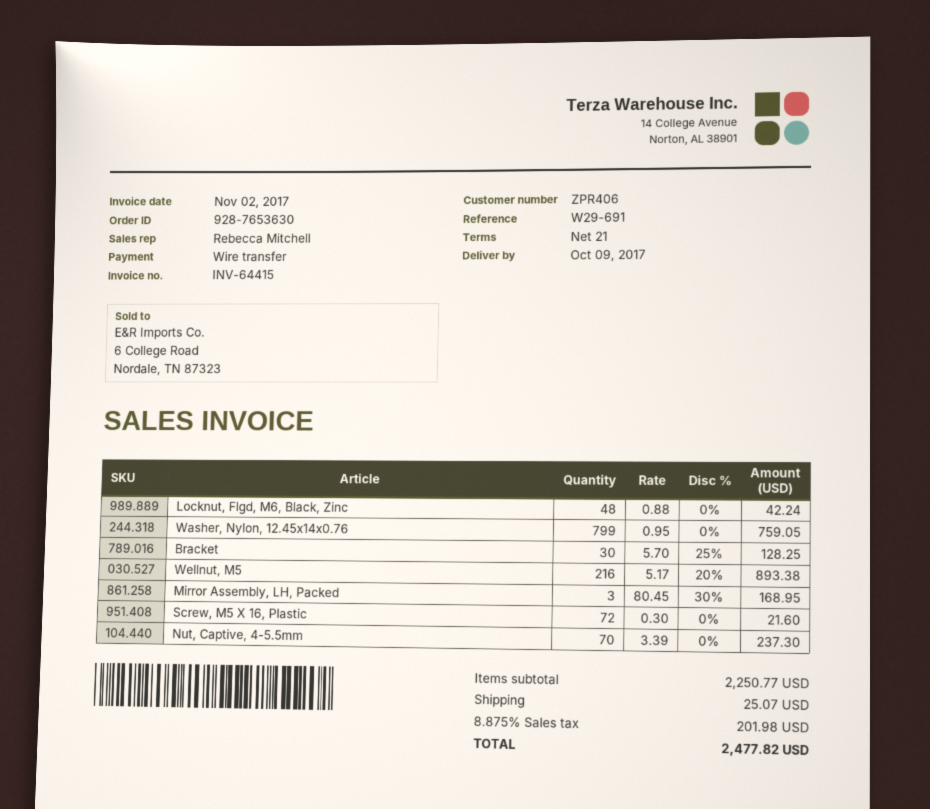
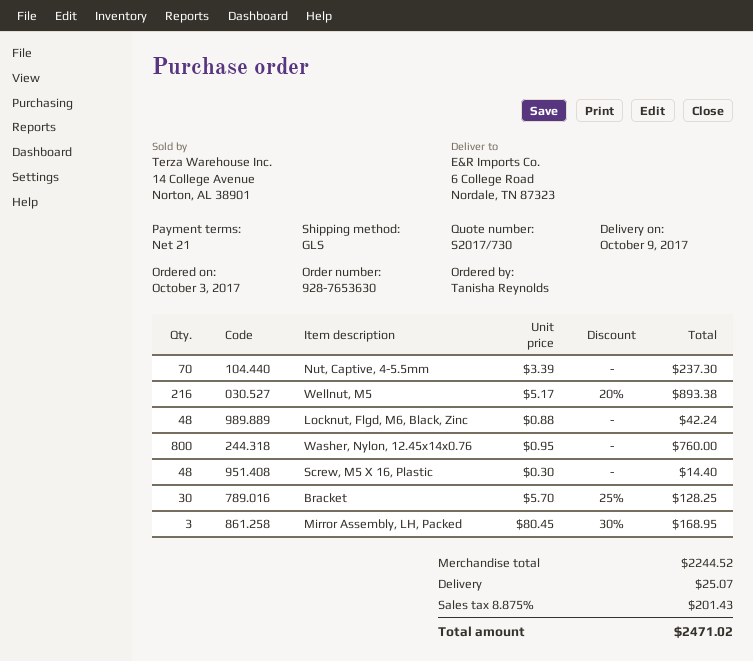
Washer, Nylon, 12.45x14x0.76: 799 x 0.95 = 759.05 -> 800 x 0.95 = 760.00
Screw, M5 X 16, Plastic: 72 x 0.30 = 21.60 -> 48 x 0.30 = 14.40
subtotal: 2250.77 -> 2244.52
tax: 8.875% = 201.98 -> 8.875% = 201.43
total: 2477.82 -> 2471.02

